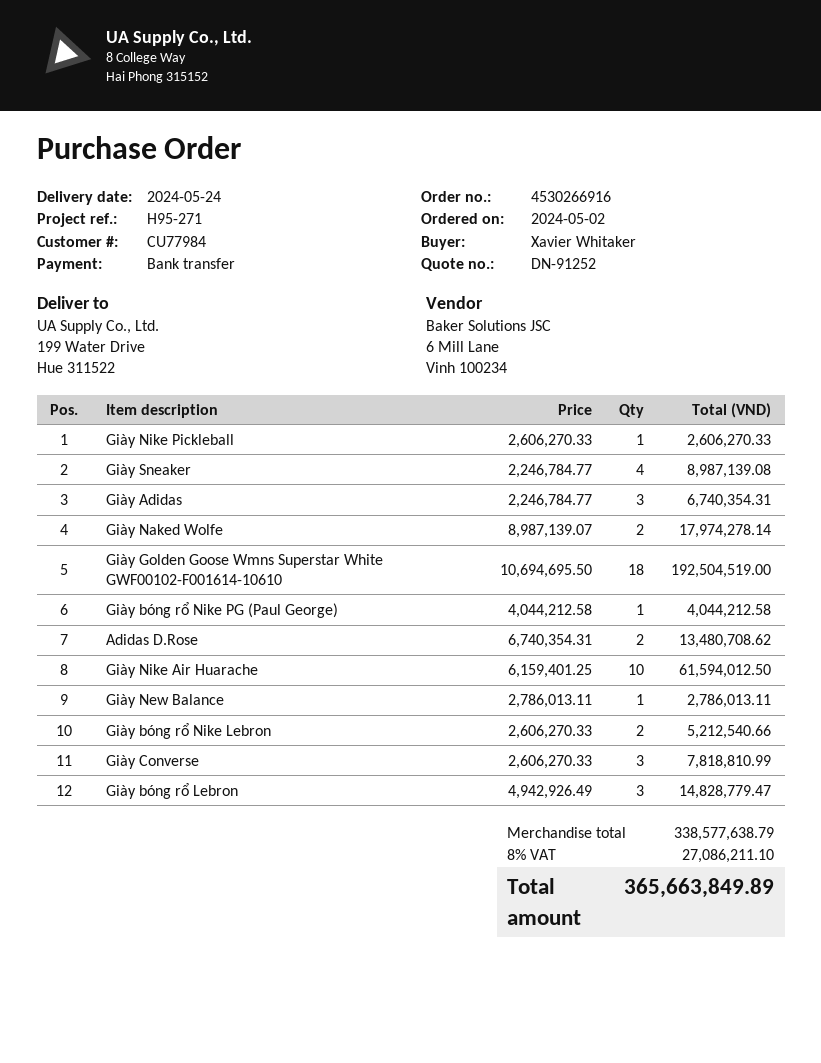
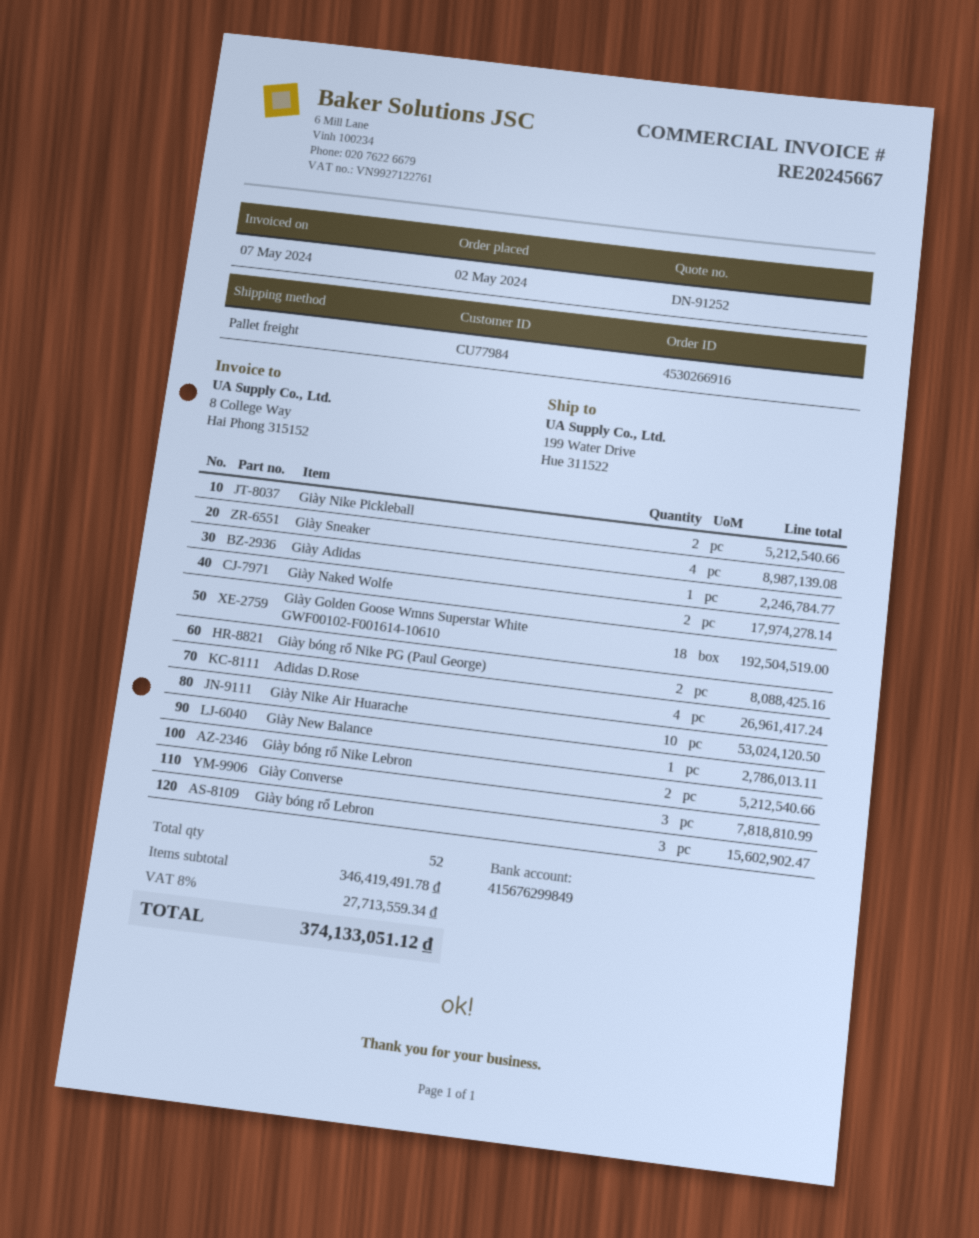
Giày Nike Pickleball: 1 for 2606270.33 -> 2 for 5212540.66
Giày Adidas: 3 for 6740354.31 -> 1 for 2246784.77
Giày bóng rổ Nike PG (Paul George): 1 for 4044212.58 -> 2 for 8088425.16
Adidas D.Rose: 2 for 13480708.62 -> 4 for 26961417.24
Giày Nike Air Huarache: 10 for 61594012.50 -> 10 for 53024120.50
Giày bóng rổ Lebron: 3 for 14828779.47 -> 3 for 15602902.47
subtotal: 338577638.79 -> 346419491.78
tax: 8% = 27086211.10 -> 8% = 27713559.34
total: 365663849.89 -> 374133051.12

